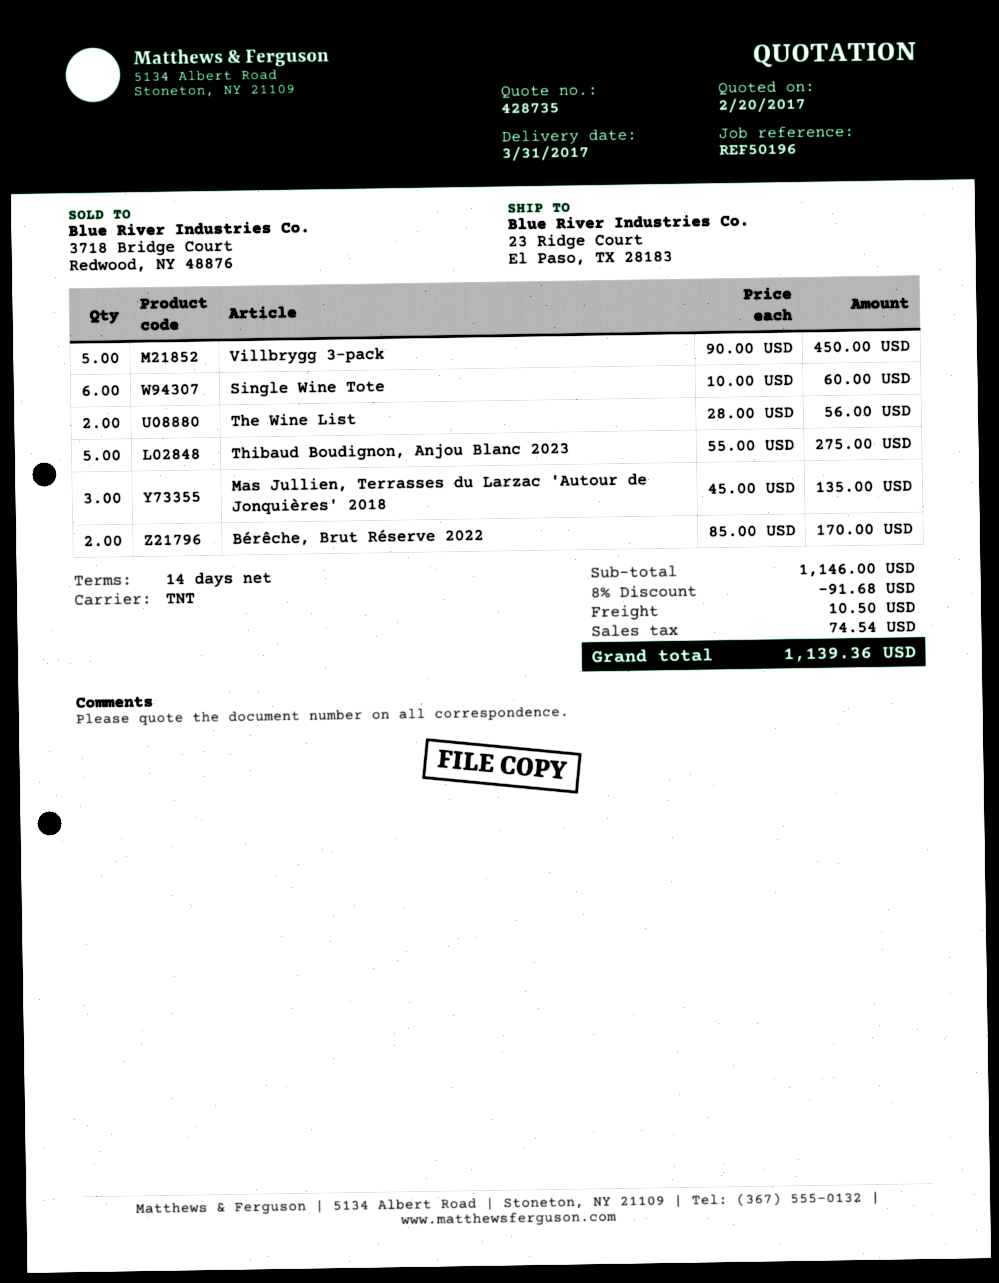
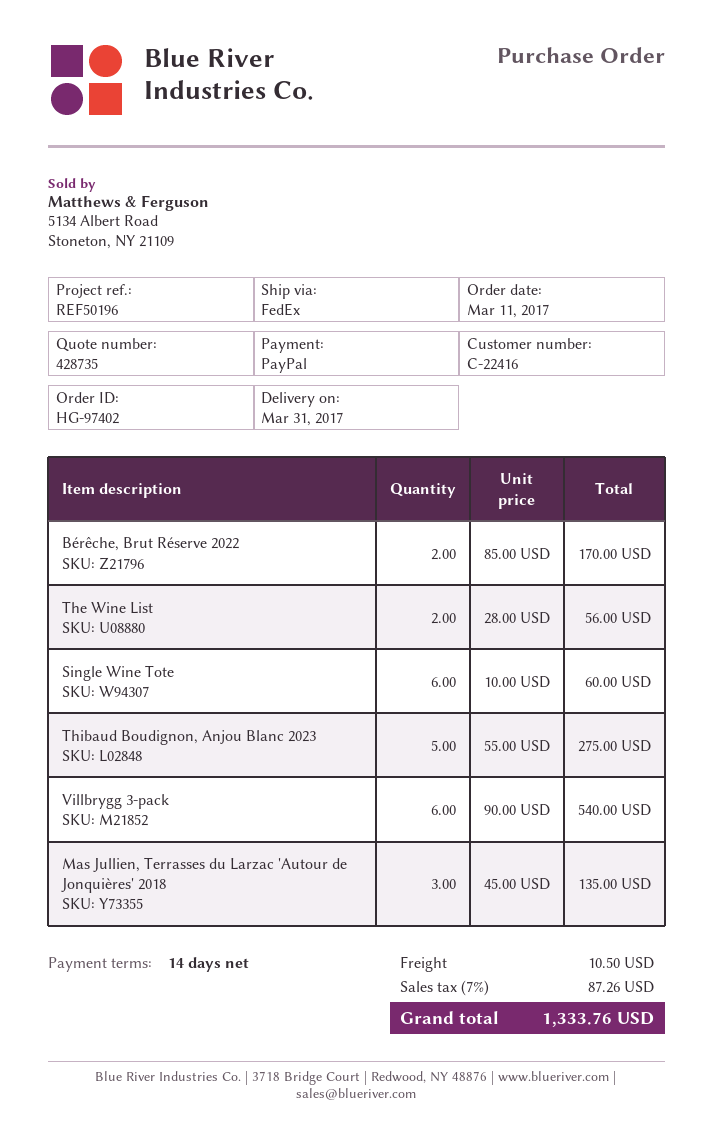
shipping method: TNT -> FedEx
Villbrygg 3-pack: 5 x 90.00 = 450.00 -> 6 x 90.00 = 540.00
discount: 8% = 91.68 -> none
tax: 74.54 -> 87.26
total: 1139.36 -> 1333.76

